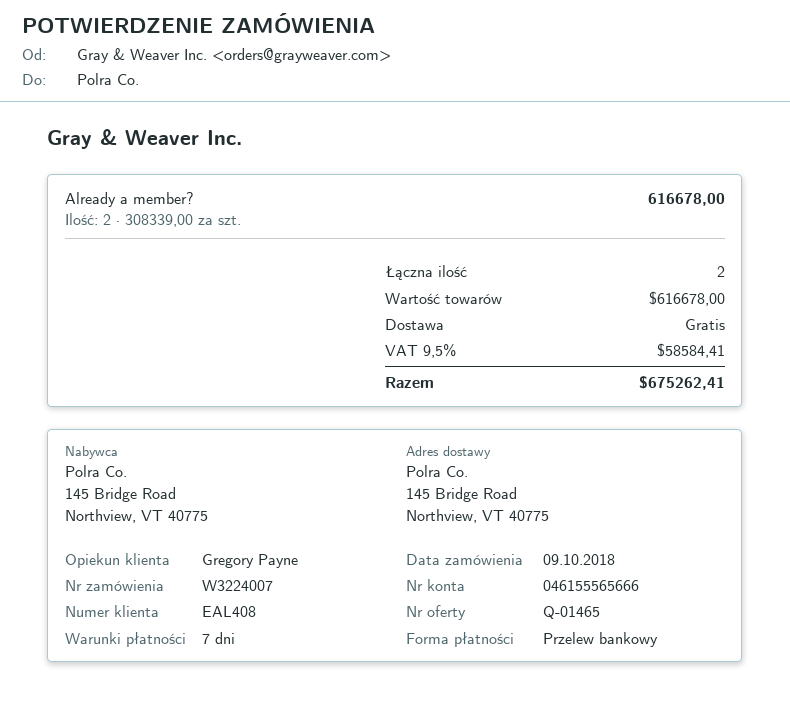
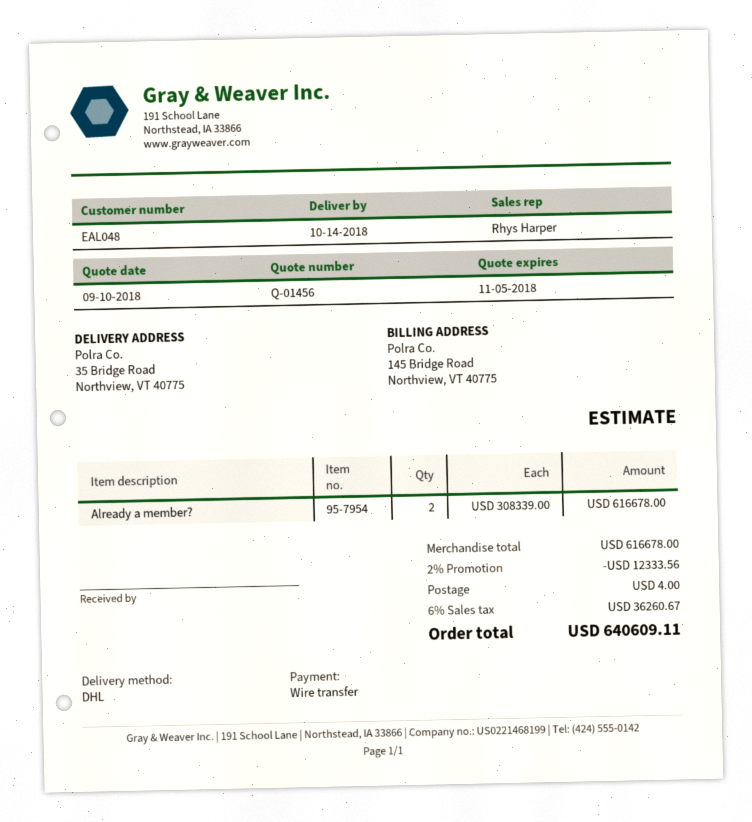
quote number: Q-01465 -> Q-01456
customer number: EAL408 -> EAL048
sales rep: Gregory Payne -> Rhys Harper
ship to: 145 Bridge Road, Northview, VT 40775 -> 35 Bridge Road, Northview, VT 40775
discount: none -> 2% = 12333.56
shipping: 0.00 -> 4.00
tax: 9.5% = 58584.41 -> 6% = 36260.67
total: 675262.41 -> 640609.11

